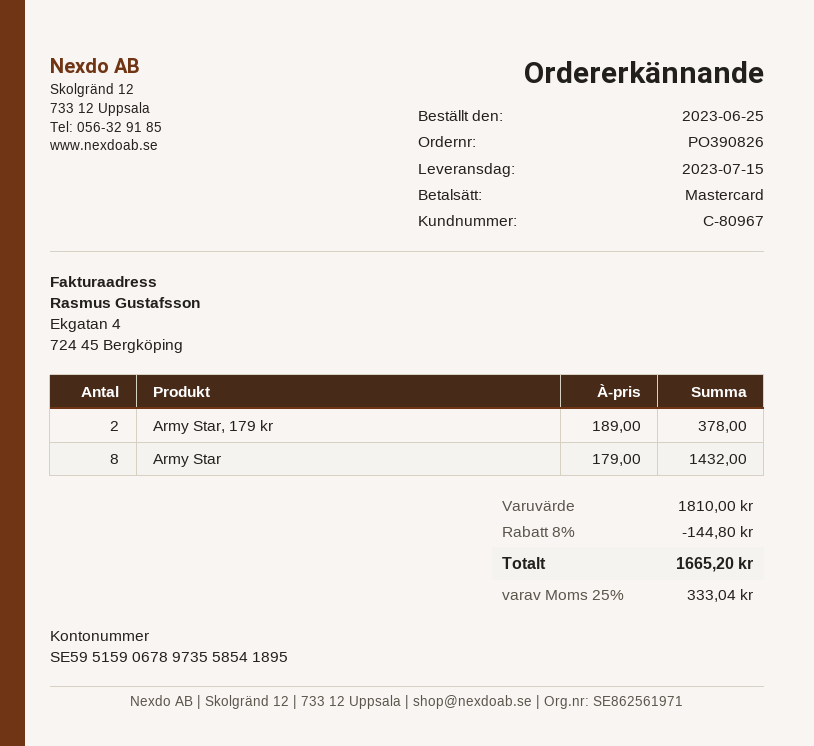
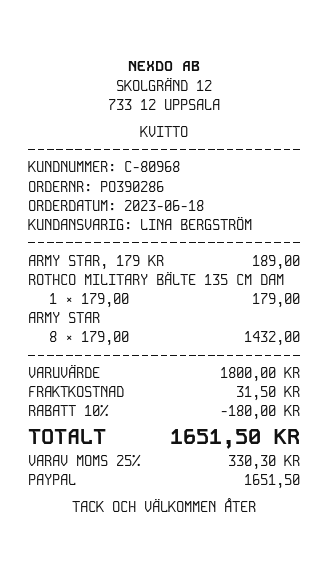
order number: PO390826 -> PO390286
order date: 2023-06-25 -> 2023-06-18
customer number: C-80967 -> C-80968
payment method: Mastercard -> PayPal
Army Star, 179 kr: 2 x 189.00 = 378.00 -> 1 x 189.00 = 189.00
ROTHCO MILITARY BÄLTE 135 CM DAM: none -> 1 x 179.00 = 179.00
subtotal: 1810.00 -> 1800.00
discount: 8% = 144.80 -> 10% = 180.00
shipping: none -> 31.50
tax: 25% = 333.04 -> 25% = 330.30
total: 1665.20 -> 1651.50

